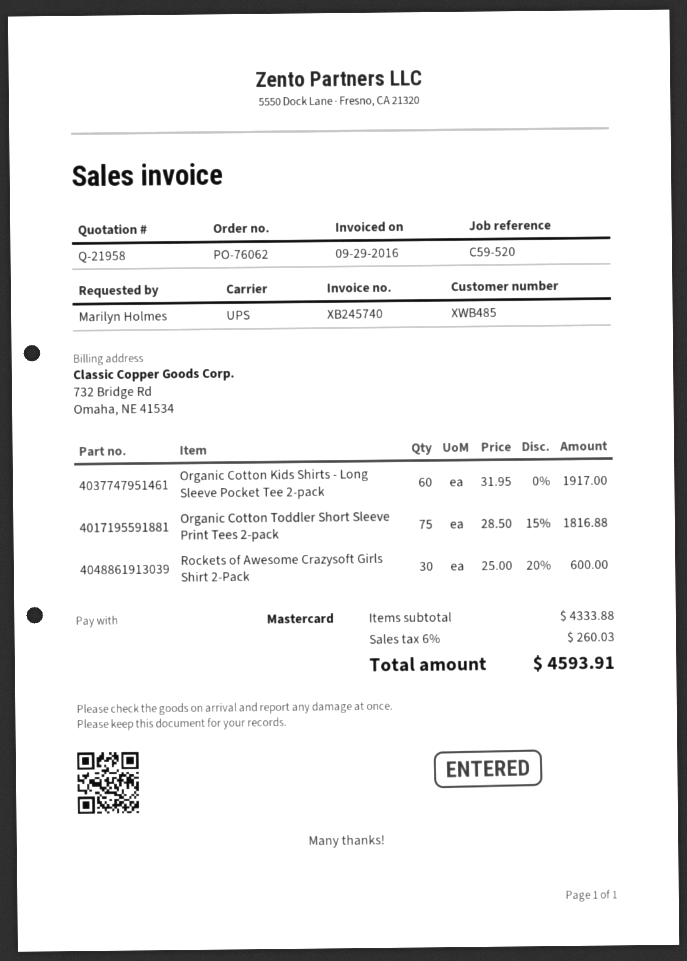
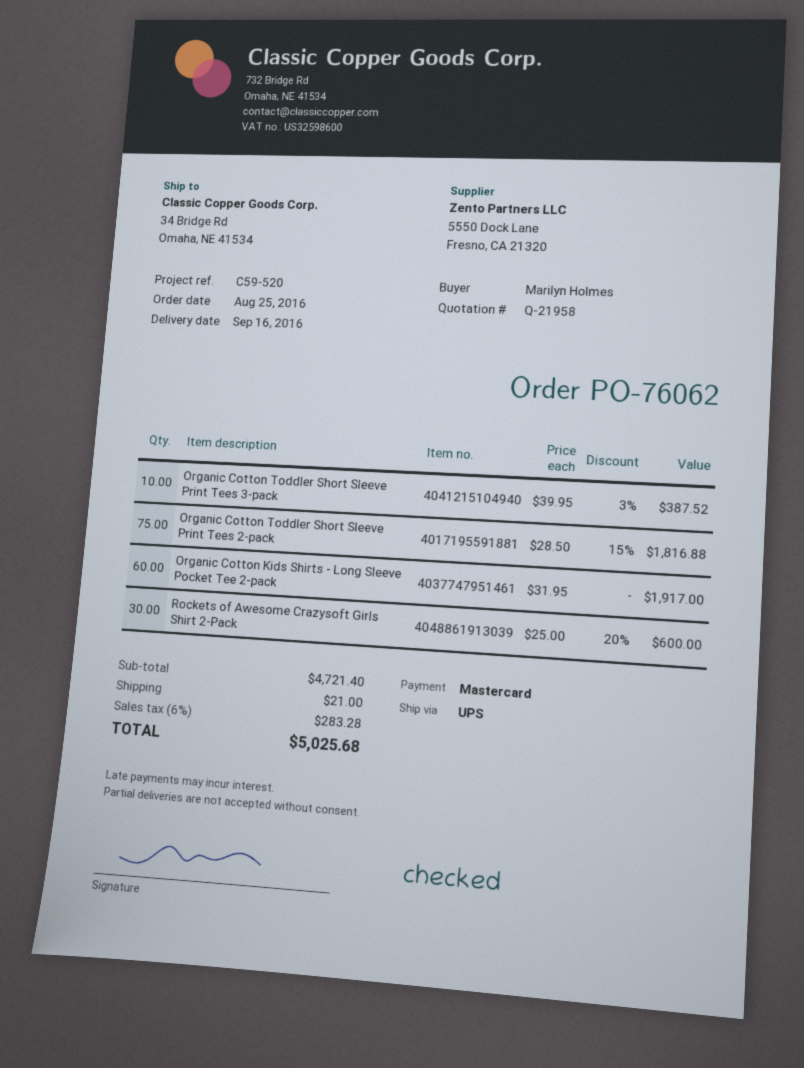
Organic Cotton Toddler Short Sleeve Print Tees 3-pack: none -> 10 x 39.95 - 3% = 387.52
subtotal: 4333.88 -> 4721.40
shipping: none -> 21.00
tax: 6% = 260.03 -> 6% = 283.28
total: 4593.91 -> 5025.68

